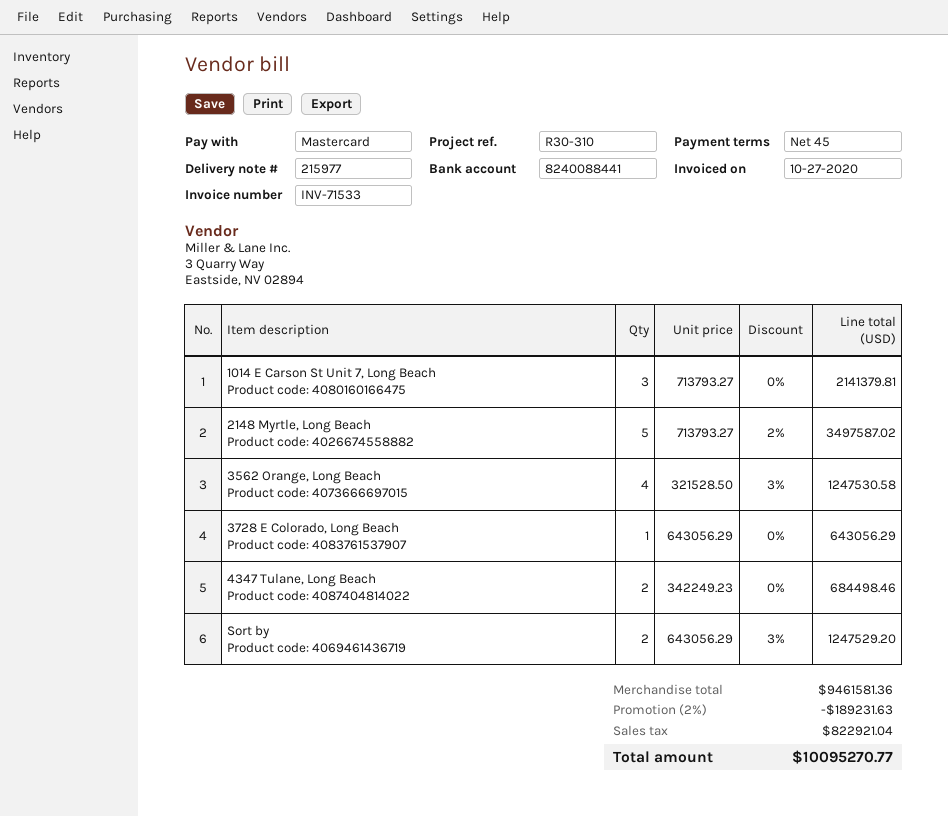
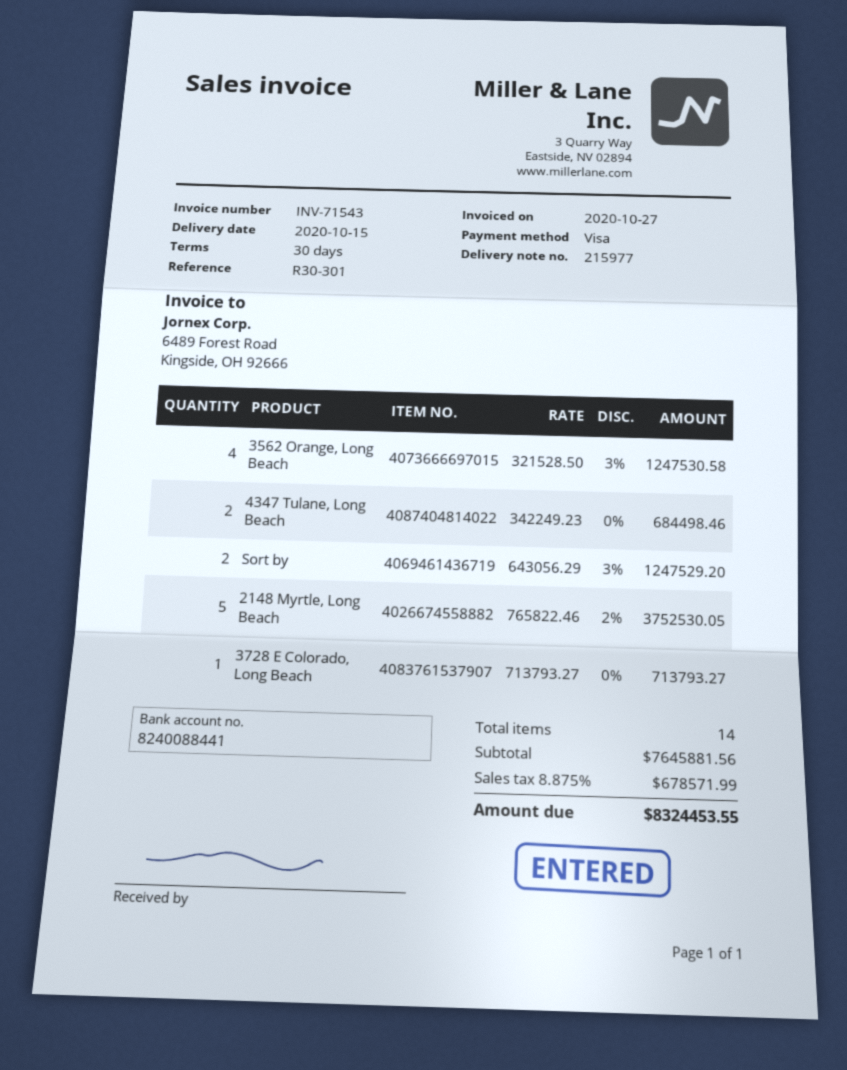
invoice number: INV-71533 -> INV-71543
payment terms: 45 days -> 30 days
reference: R30-310 -> R30-301
payment method: Mastercard -> Visa
1014 E Carson St Unit 7, Long Beach: 3 x 713793.27 = 2141379.81 -> none
2148 Myrtle, Long Beach: 5 x 713793.27 - 2% = 3497587.02 -> 5 x 765822.46 - 2% = 3752530.05
3728 E Colorado, Long Beach: 1 x 643056.29 = 643056.29 -> 1 x 713793.27 = 713793.27
subtotal: 9461581.36 -> 7645881.56
discount: 2% = 189231.63 -> none
tax: 822921.04 -> 678571.99
total: 10095270.77 -> 8324453.55

